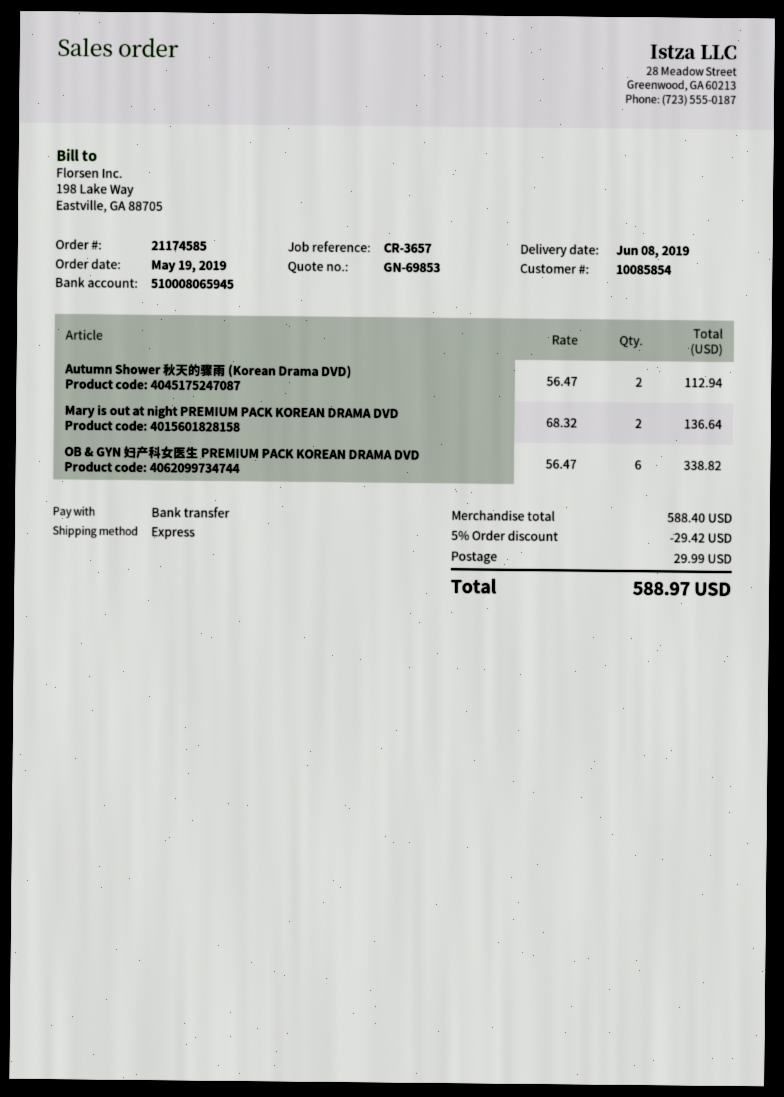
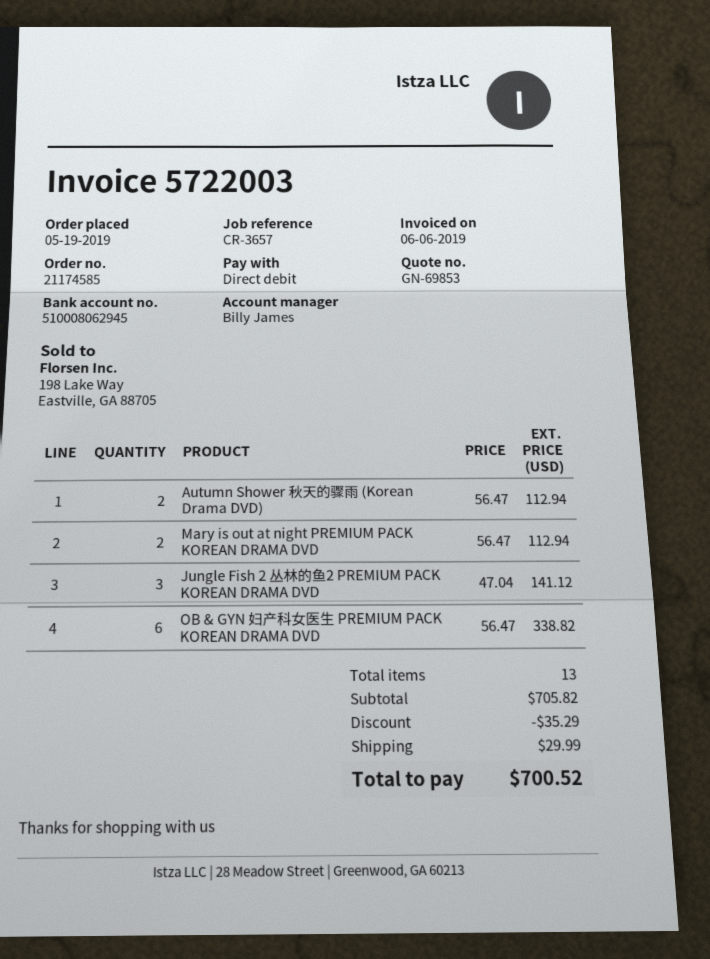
payment method: bank transfer -> direct debit
bank account: 510008065945 -> 510008062945
Mary is out at night PREMIUM PACK KOREAN DRAMA DVD: 2 x 68.32 = 136.64 -> 2 x 56.47 = 112.94
Jungle Fish 2 丛林的鱼2 PREMIUM PACK KOREAN DRAMA DVD: none -> 3 x 47.04 = 141.12
subtotal: 588.40 -> 705.82
discount: 29.42 -> 35.29
total: 588.97 -> 700.52

